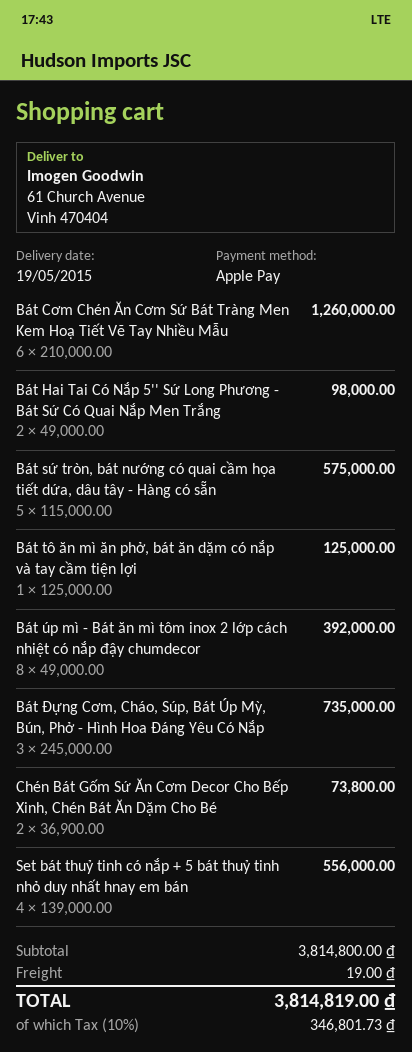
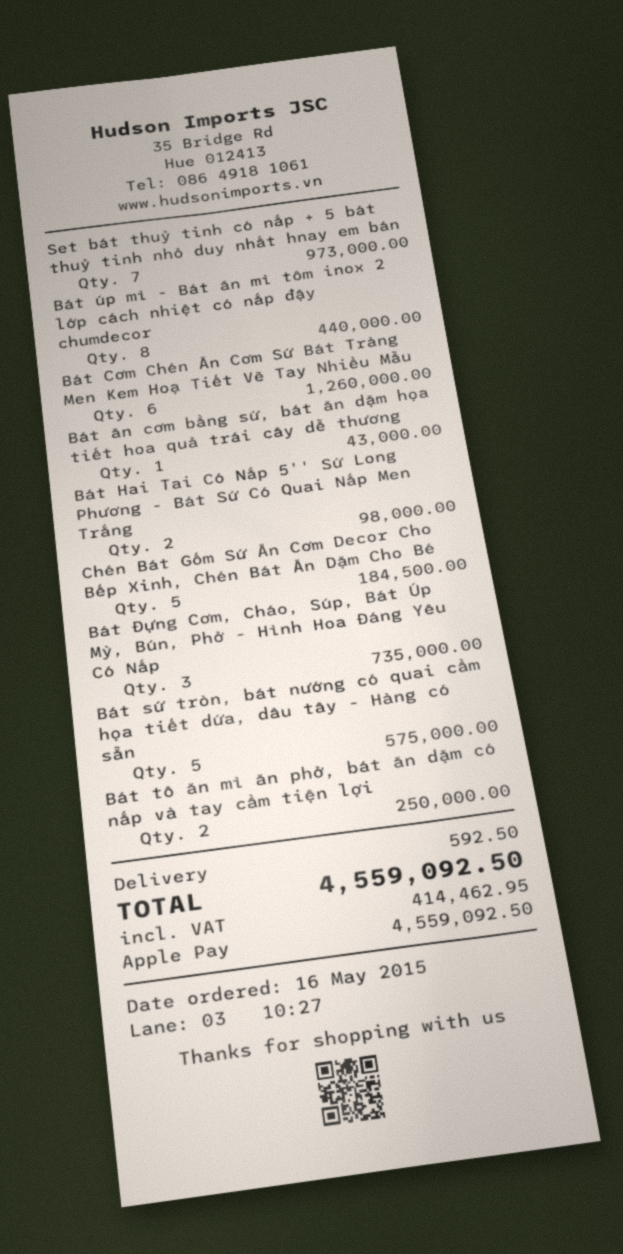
Bát tô ăn mì ăn phở, bát ăn dặm có nắp và tay cầm tiện lợi: 1 for 125000.00 -> 2 for 250000.00
Bát úp mì - Bát ăn mì tôm inox 2 lớp cách nhiệt có nắp đậy chumdecor: 8 for 392000.00 -> 8 for 440000.00
Chén Bát Gốm Sứ Ăn Cơm Decor Cho Bếp Xinh, Chén Bát Ăn Dặm Cho Bé: 2 for 73800.00 -> 5 for 184500.00
Set bát thuỷ tinh có nắp + 5 bát thuỷ tinh nhỏ duy nhất hnay em bán: 4 for 556000.00 -> 7 for 973000.00
Bát ăn cơm bằng sứ, bát ăn dặm họa tiết hoa quả trái cây dễ thương: none -> 1 for 43000.00
shipping: 19.00 -> 592.50
tax: 346801.73 -> 414462.95
total: 3814819.00 -> 4559092.50

